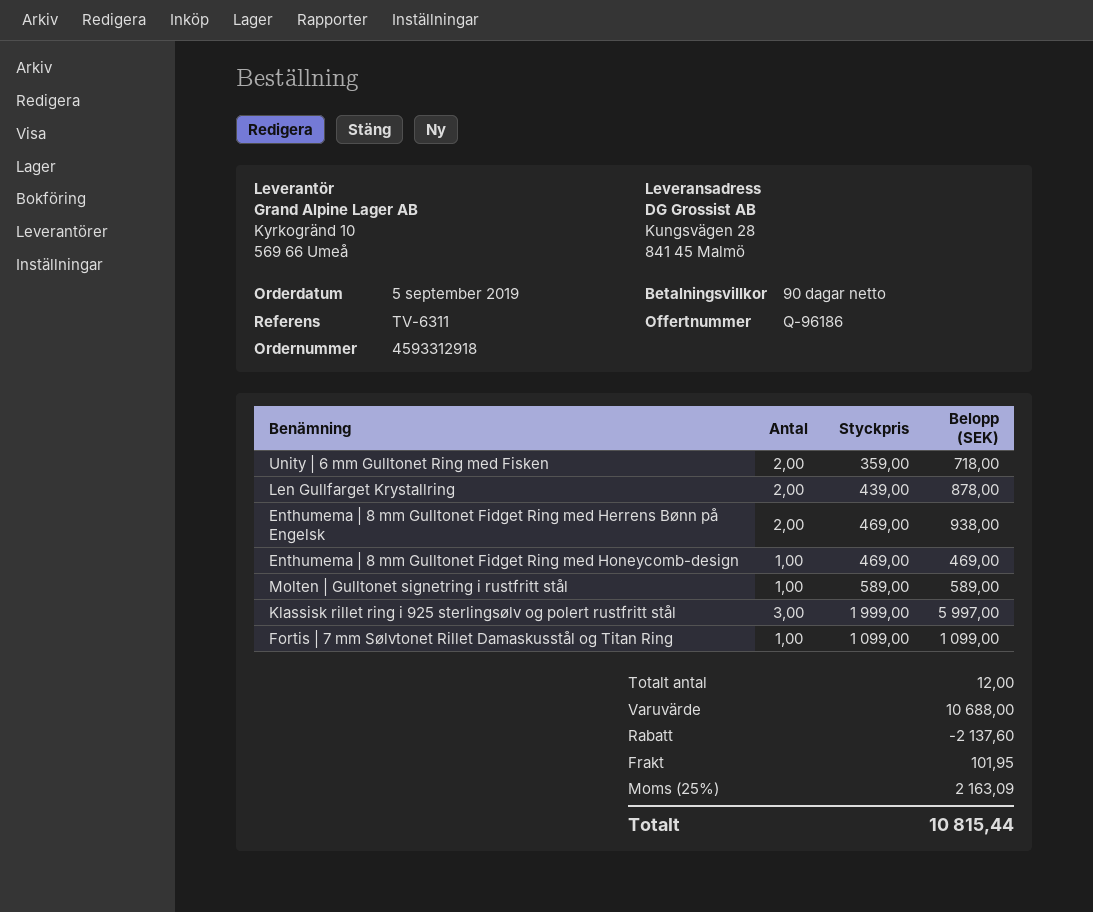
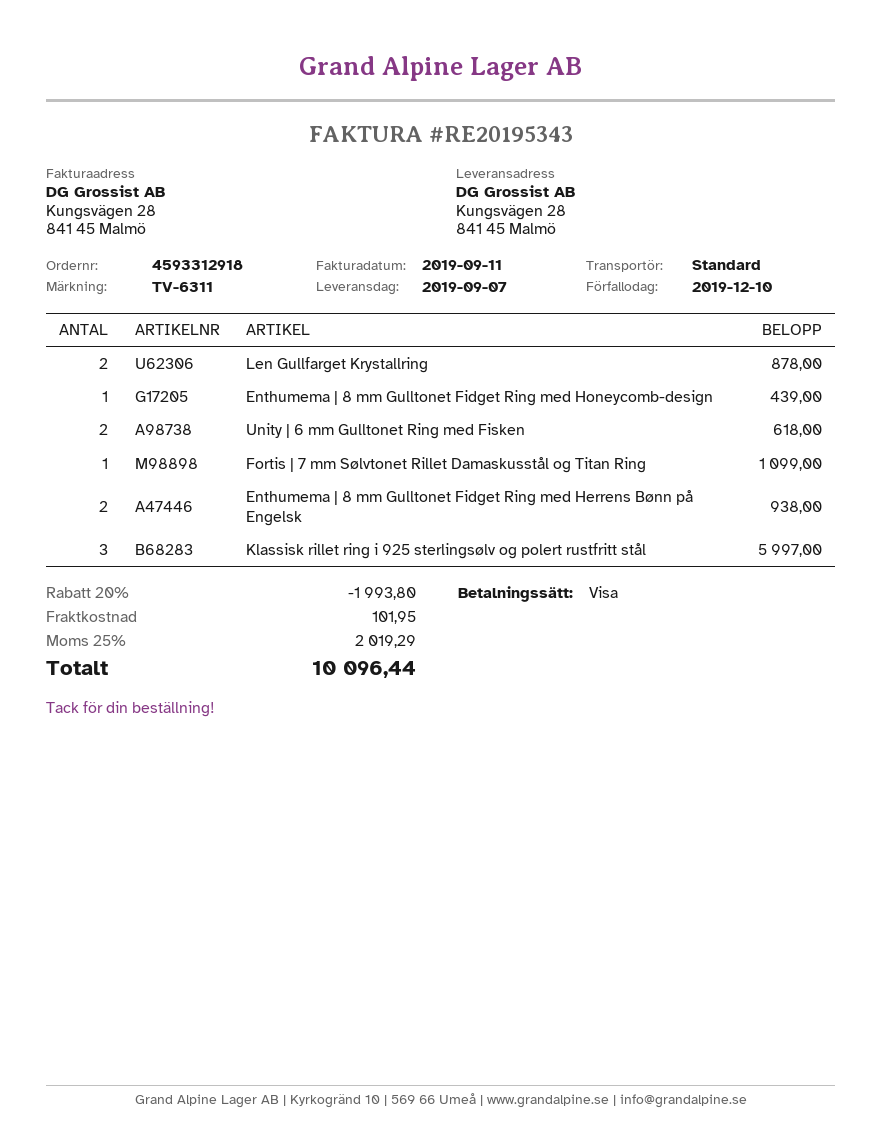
Unity | 6 mm Gulltonet Ring med Fisken: 2 for 718.00 -> 2 for 618.00
Enthumema | 8 mm Gulltonet Fidget Ring med Honeycomb-design: 1 for 469.00 -> 1 for 439.00
Molten | Gulltonet signetring i rustfritt stål: 1 for 589.00 -> none
discount: 2137.60 -> 1993.80
tax: 25% = 2163.09 -> 25% = 2019.29
total: 10815.44 -> 10096.44

